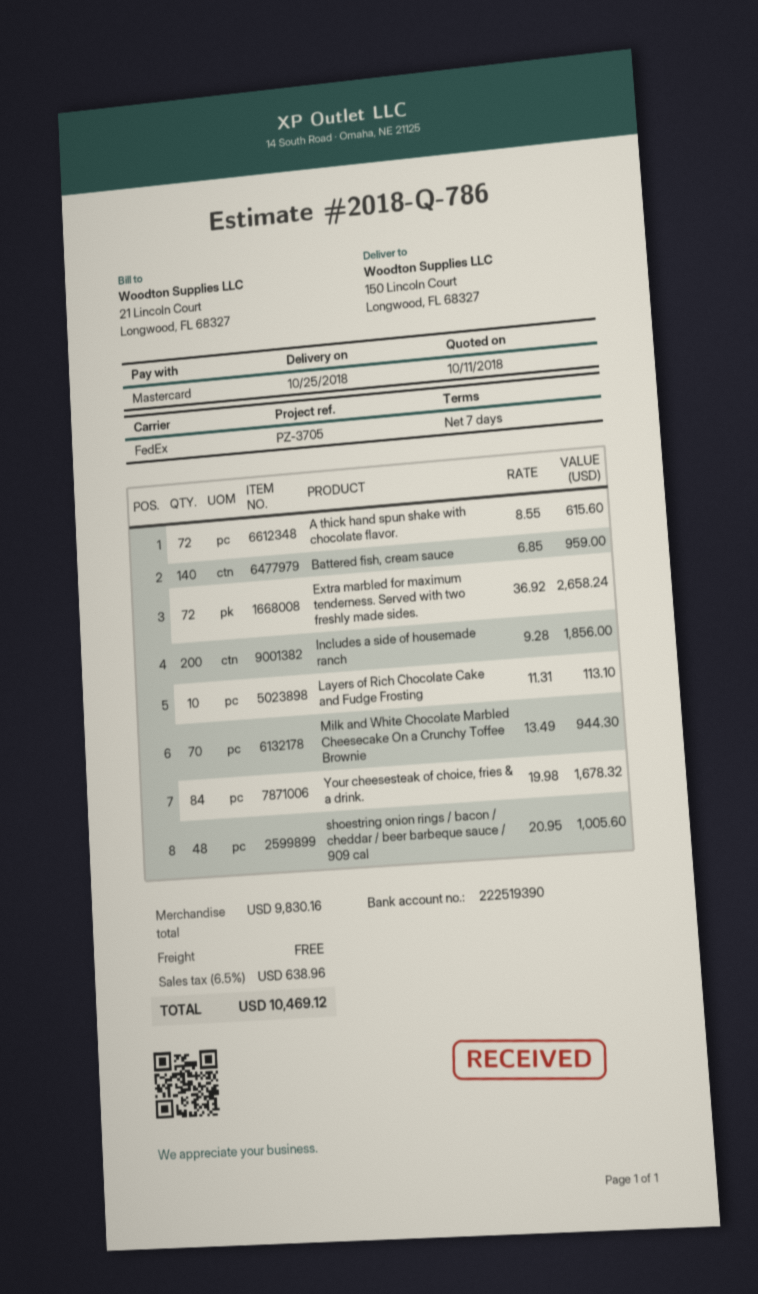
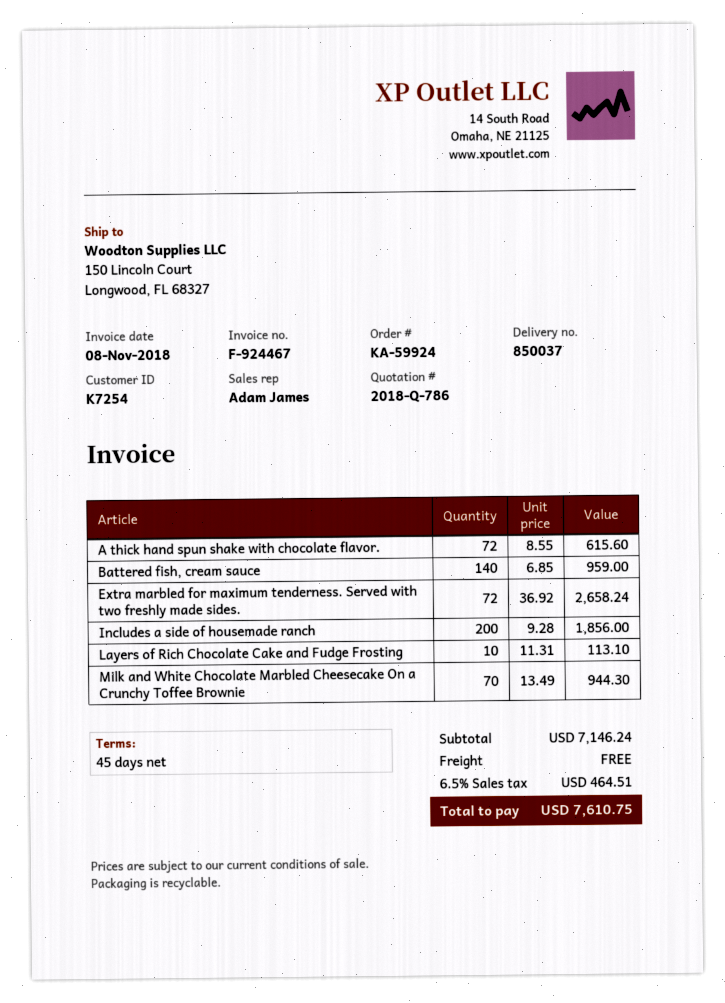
payment terms: 7 days -> 45 days
Your cheesesteak of choice, fries & a drink.: 84 x 19.98 = 1678.32 -> none
shoestring onion rings / bacon / cheddar / beer barbeque sauce / 909 cal: 48 x 20.95 = 1005.60 -> none
subtotal: 9830.16 -> 7146.24
tax: 6.5% = 638.96 -> 6.5% = 464.51
total: 10469.12 -> 7610.75

